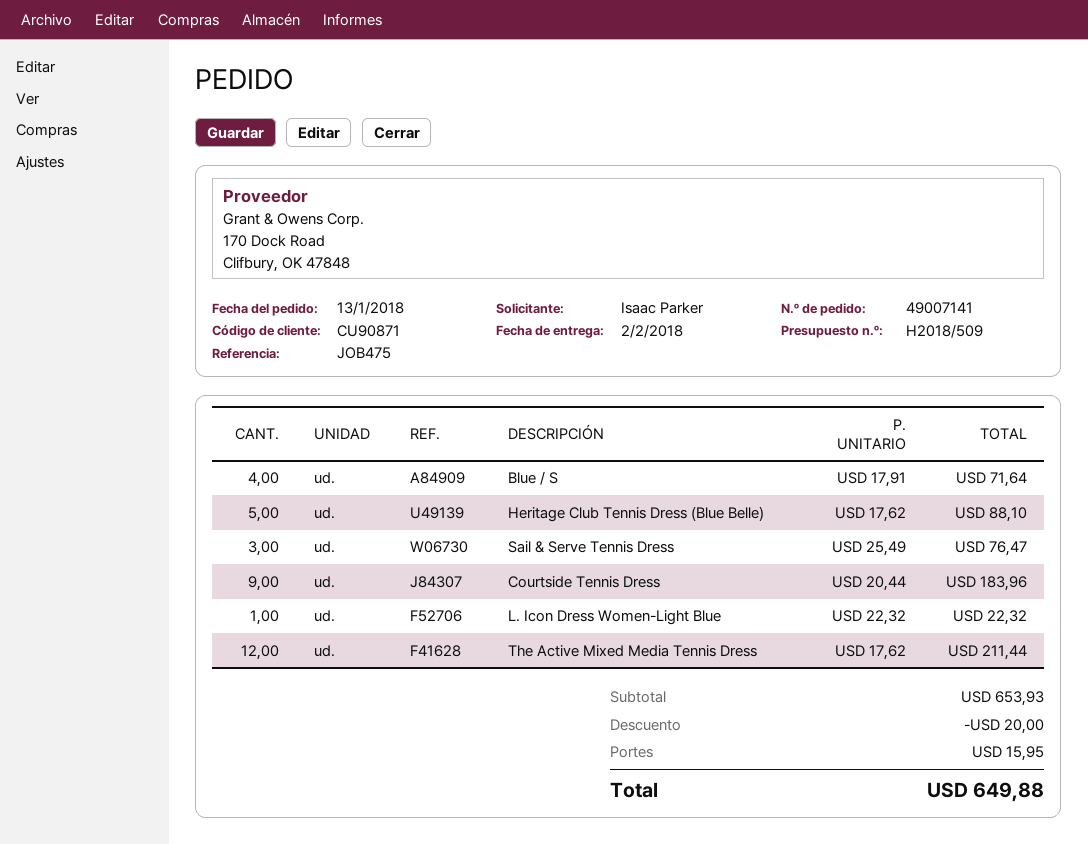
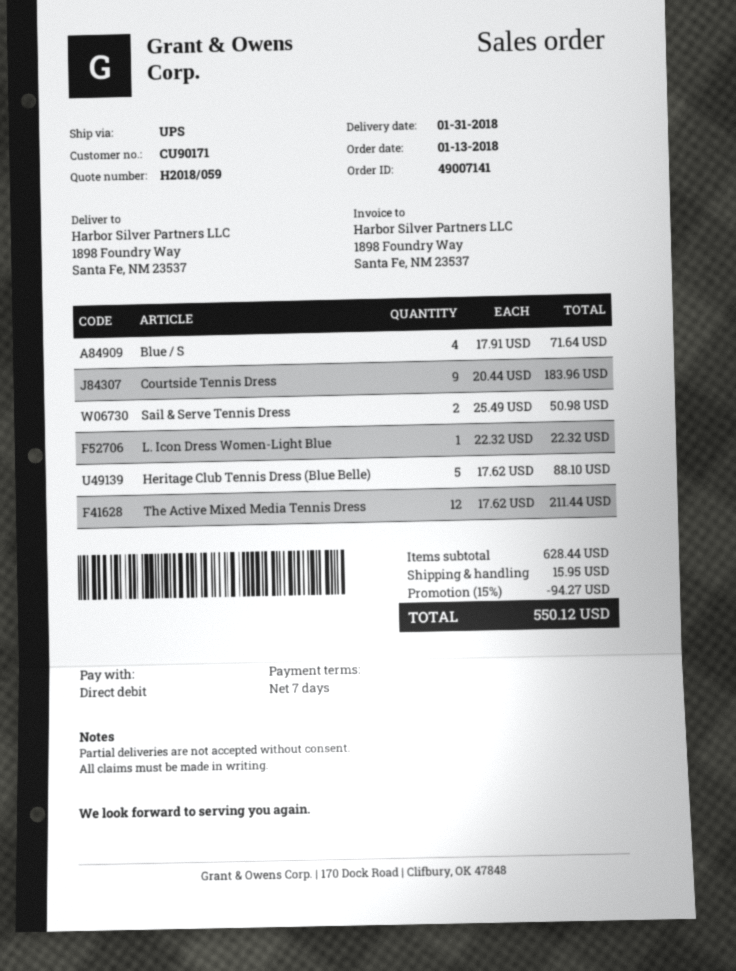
quote number: H2018/509 -> H2018/059
delivery date: 2018-02-02 -> 2018-01-31
customer number: CU90871 -> CU90171
Sail & Serve Tennis Dress: 3 x 25.49 = 76.47 -> 2 x 25.49 = 50.98
subtotal: 653.93 -> 628.44
discount: 20.00 -> 94.27
total: 649.88 -> 550.12

